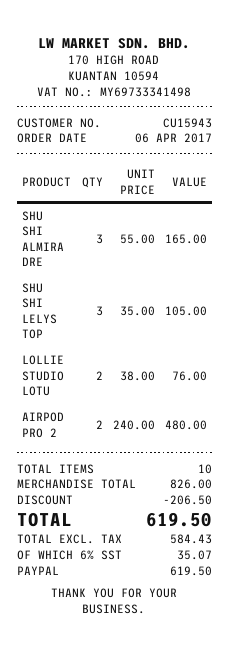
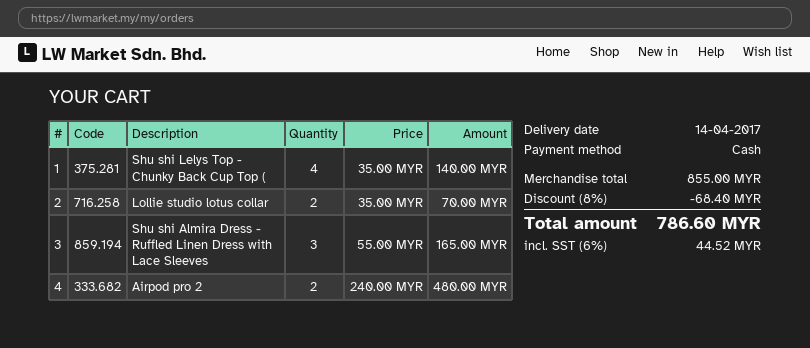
payment method: PayPal -> cash
SHU SHI LELYS TOP: 3 x 35.00 = 105.00 -> 4 x 35.00 = 140.00
LOLLIE STUDIO LOTU: 2 x 38.00 = 76.00 -> 2 x 35.00 = 70.00
subtotal: 826.00 -> 855.00
discount: 206.50 -> 68.40
tax: 6% = 35.07 -> 6% = 44.52
total: 619.50 -> 786.60

